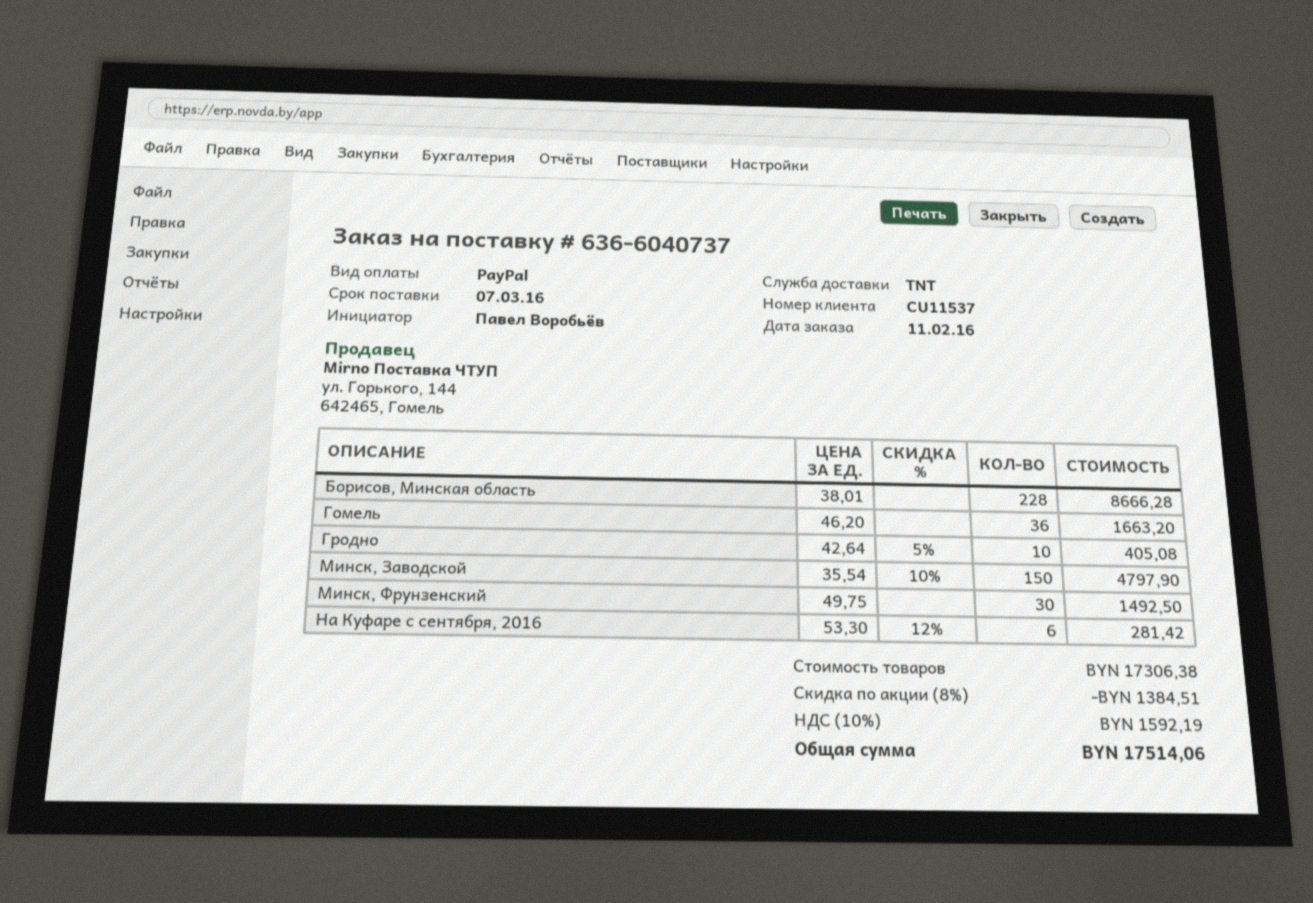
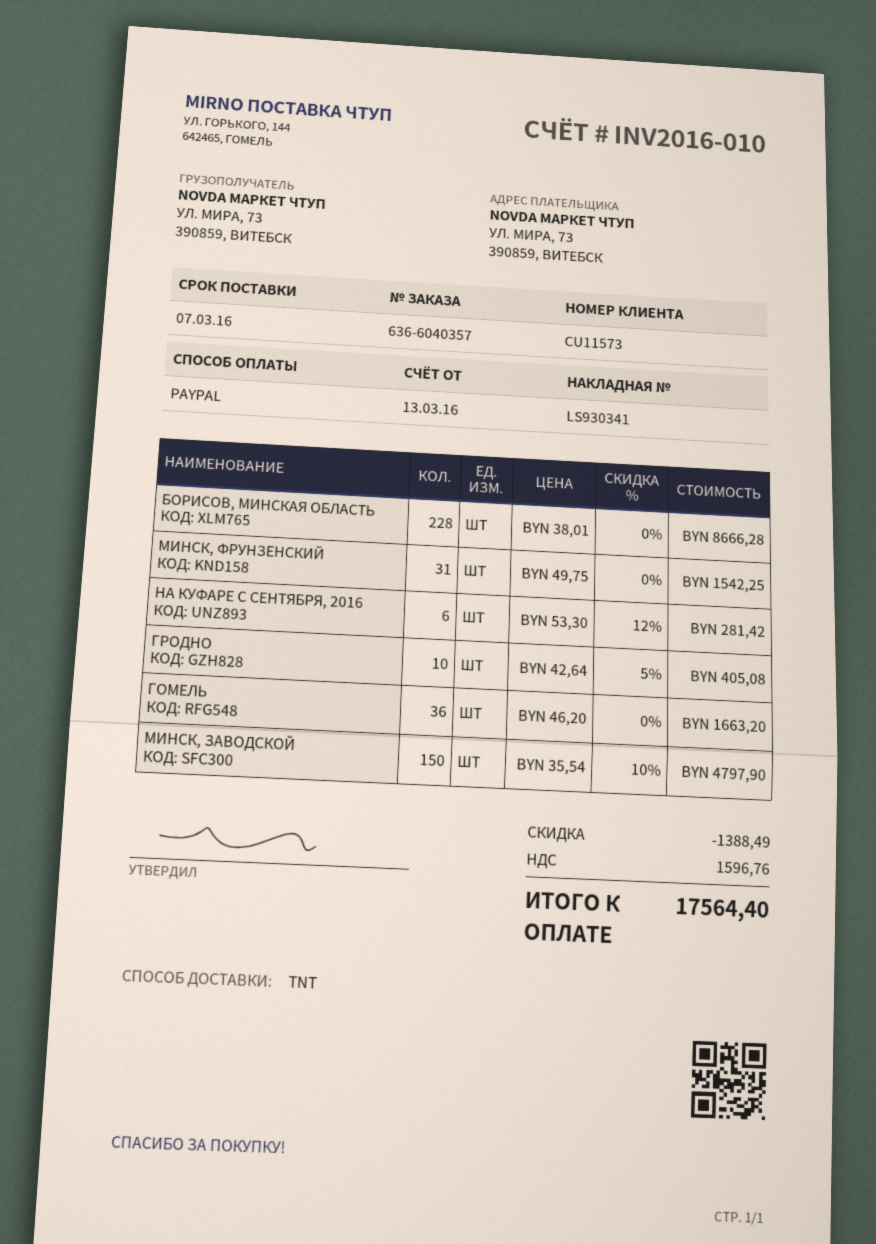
order number: 636-6040737 -> 636-6040357
customer number: CU11537 -> CU11573
Минск, Фрунзенский: 30 x 49.75 = 1492.50 -> 31 x 49.75 = 1542.25
discount: 1384.51 -> 1388.49
tax: 1592.19 -> 1596.76
total: 17514.06 -> 17564.40

